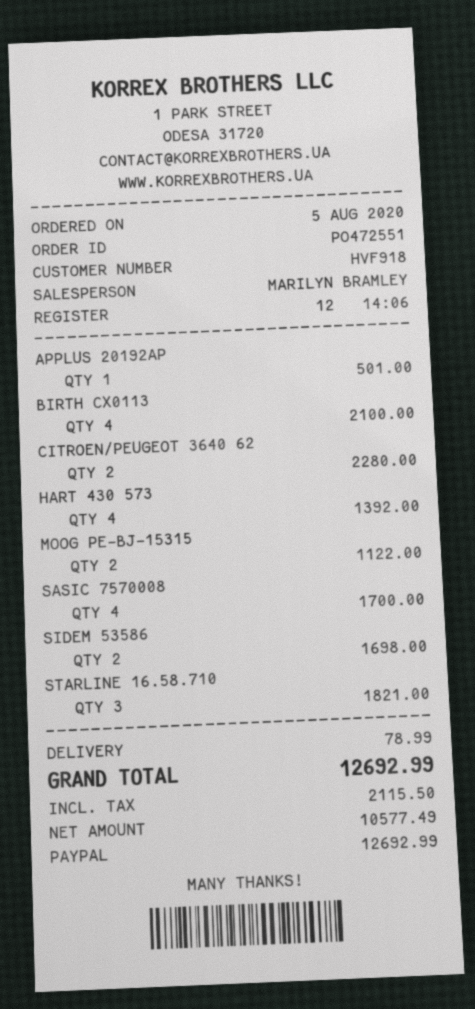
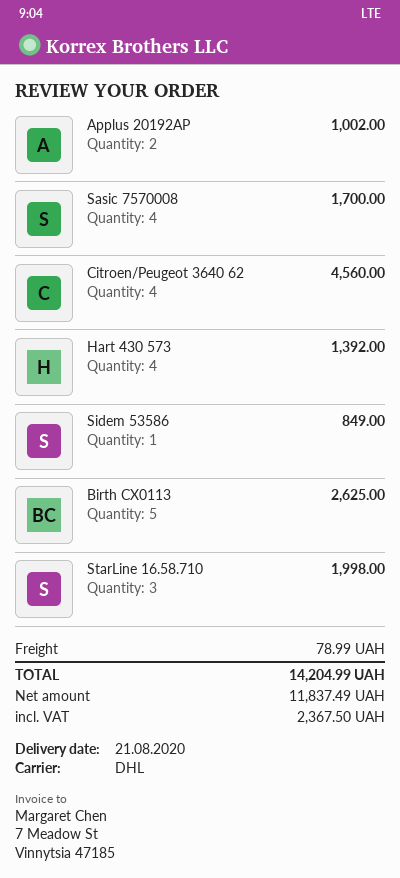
APPLUS 20192AP: 1 for 501.00 -> 2 for 1002.00
BIRTH CX0113: 4 for 2100.00 -> 5 for 2625.00
CITROEN/PEUGEOT 3640 62: 2 for 2280.00 -> 4 for 4560.00
MOOG PE-BJ-15315: 2 for 1122.00 -> none
SIDEM 53586: 2 for 1698.00 -> 1 for 849.00
STARLINE 16.58.710: 3 for 1821.00 -> 3 for 1998.00
net: 10577.49 -> 11837.49
tax: 2115.50 -> 2367.50
total: 12692.99 -> 14204.99

